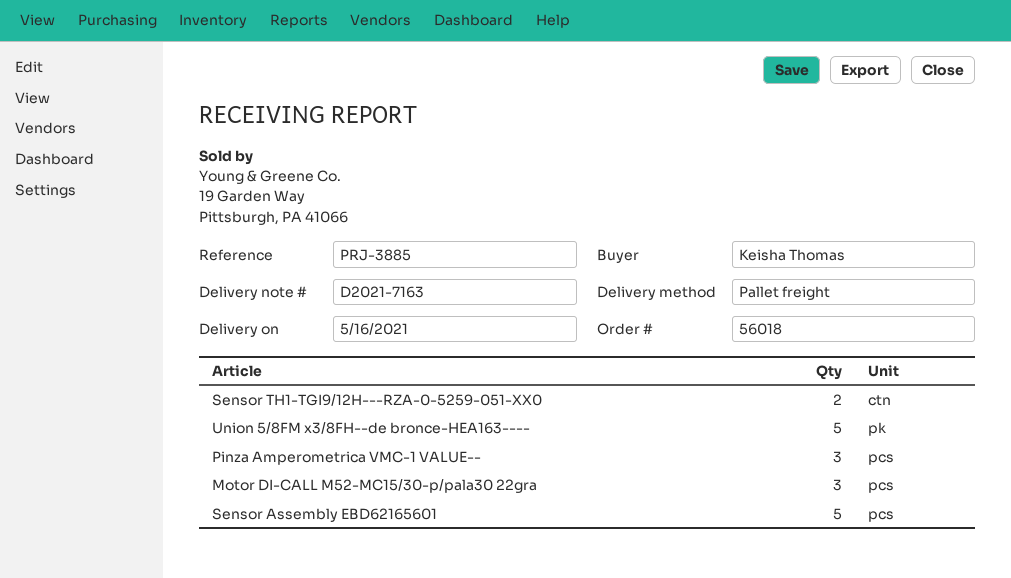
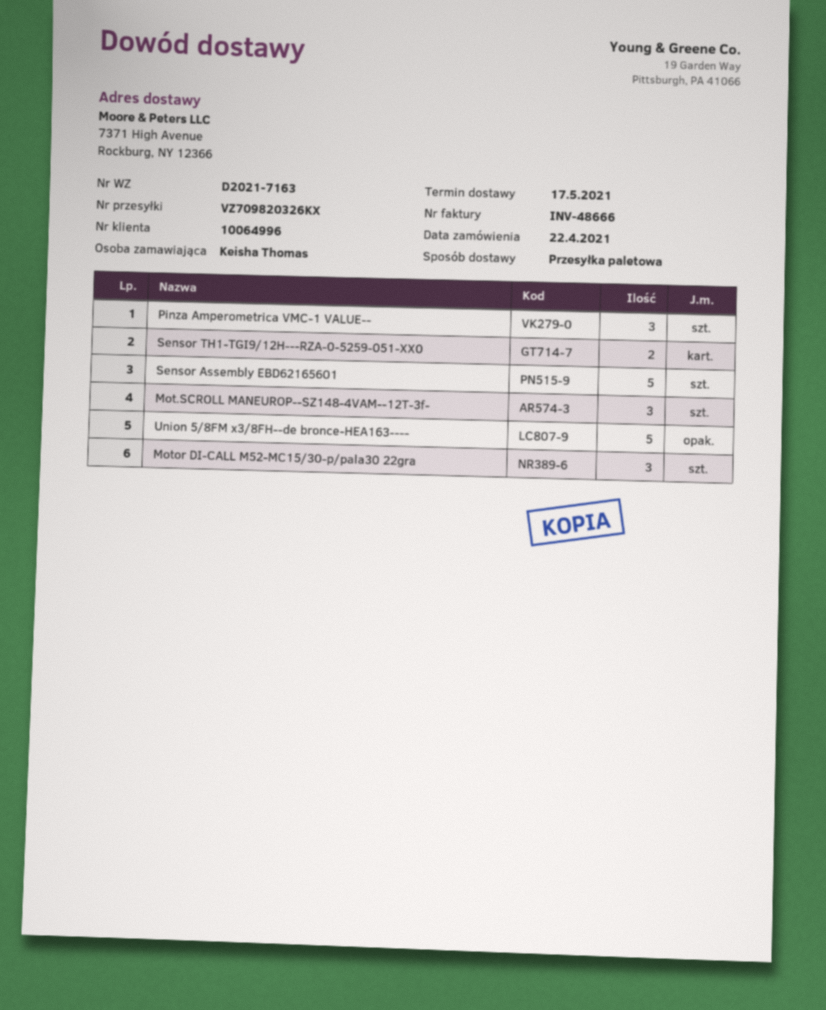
delivery date: 2021-05-16 -> 2021-05-17
Mot.SCROLL MANEUROP--SZ148-4VAM--12T-3f-: none -> 3

